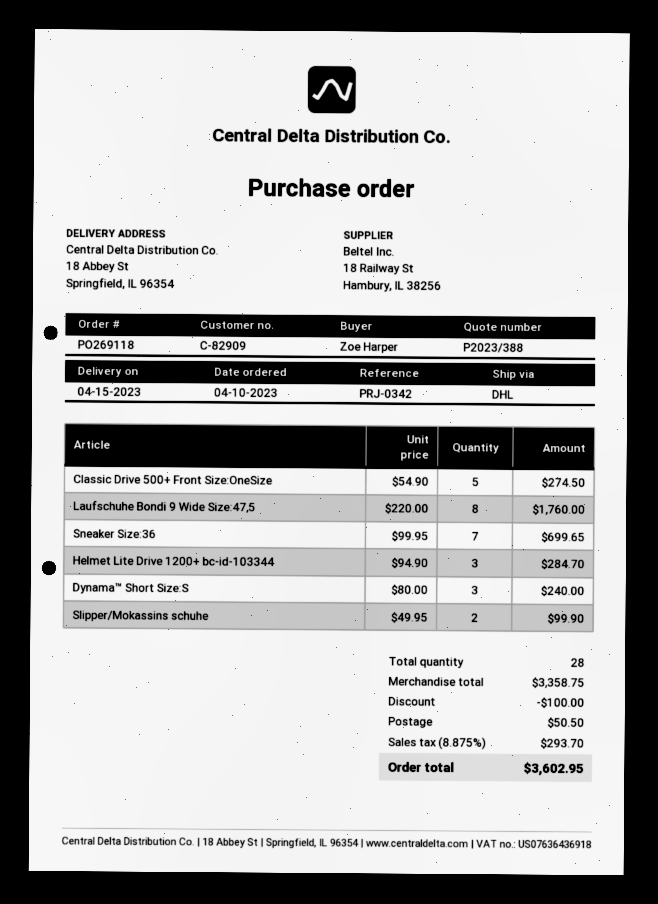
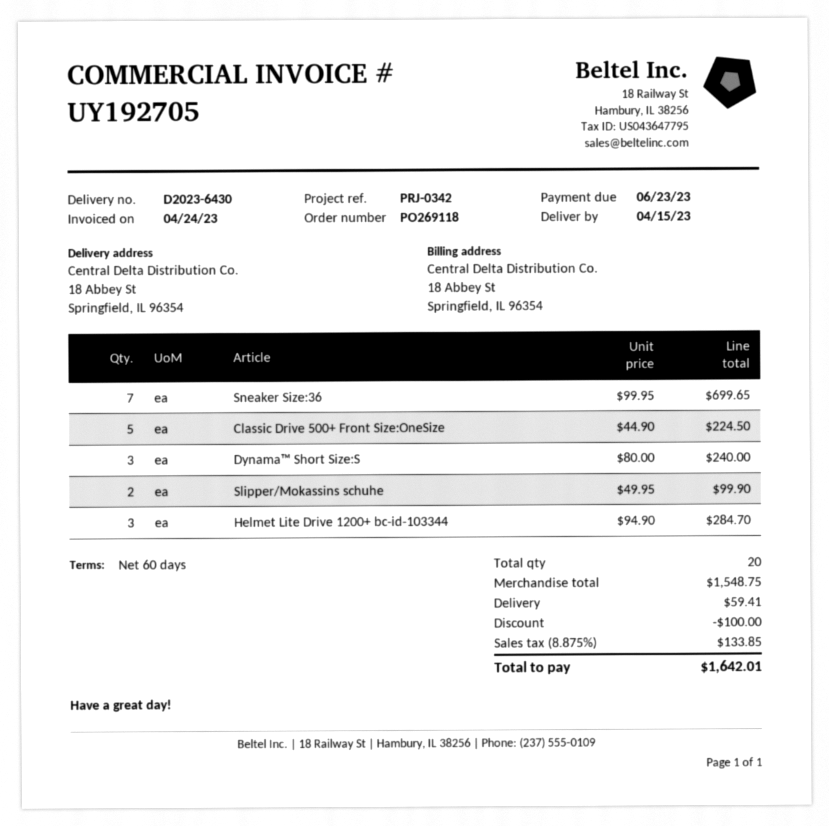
Classic Drive 500+ Front Size:OneSize: 5 x 54.90 = 274.50 -> 5 x 44.90 = 224.50
Laufschuhe Bondi 9 Wide Size:47,5: 8 x 220.00 = 1760.00 -> none
total quantity: 28 -> 20
subtotal: 3358.75 -> 1548.75
shipping: 50.50 -> 59.41
tax: 8.875% = 293.70 -> 8.875% = 133.85
total: 3602.95 -> 1642.01

